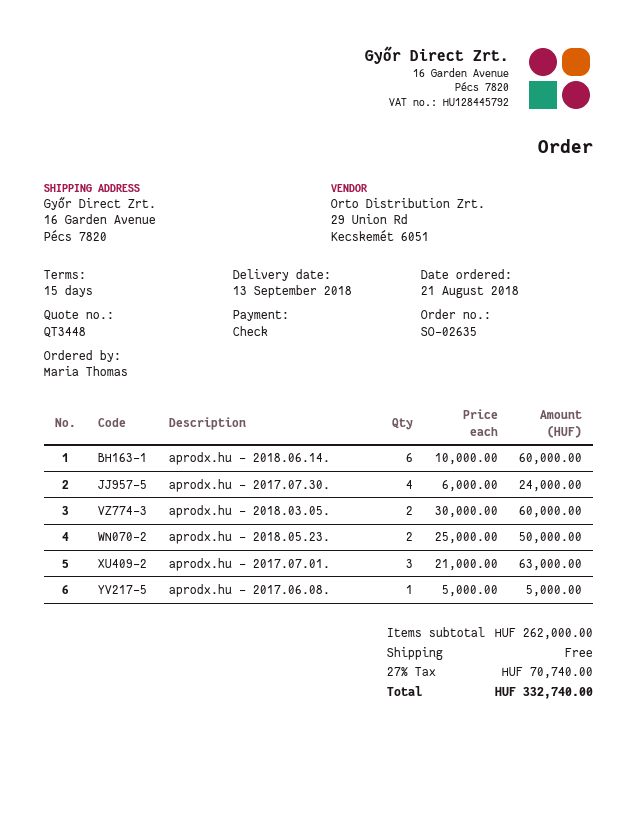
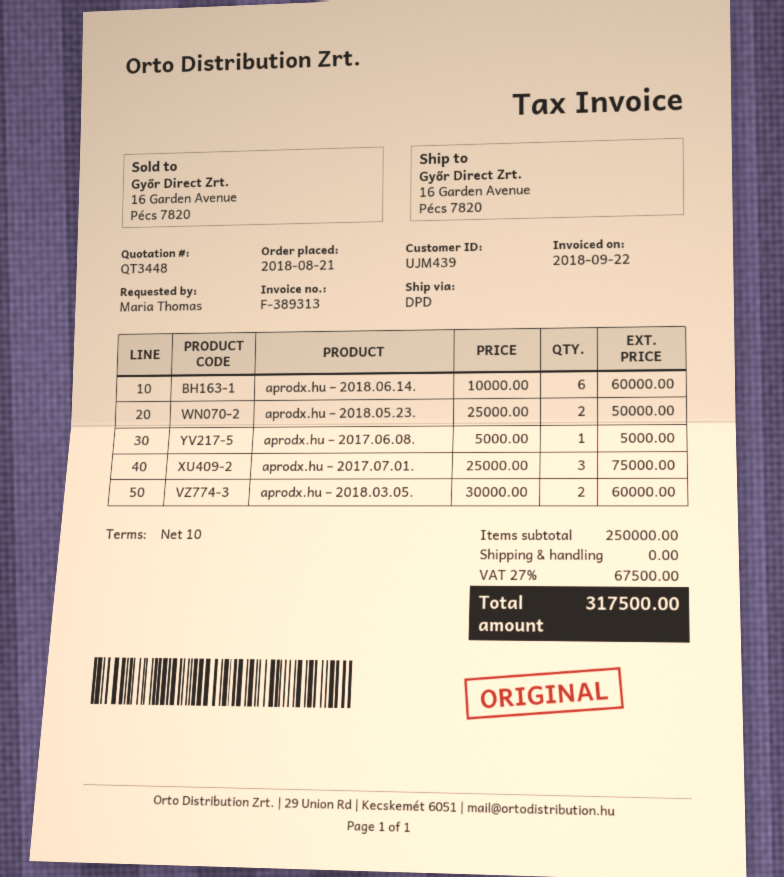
payment terms: 15 days -> 10 days
aprodx.hu – 2017.07.30.: 4 x 6000.00 = 24000.00 -> none
aprodx.hu – 2017.07.01.: 3 x 21000.00 = 63000.00 -> 3 x 25000.00 = 75000.00
subtotal: 262000.00 -> 250000.00
tax: 27% = 70740.00 -> 27% = 67500.00
total: 332740.00 -> 317500.00

